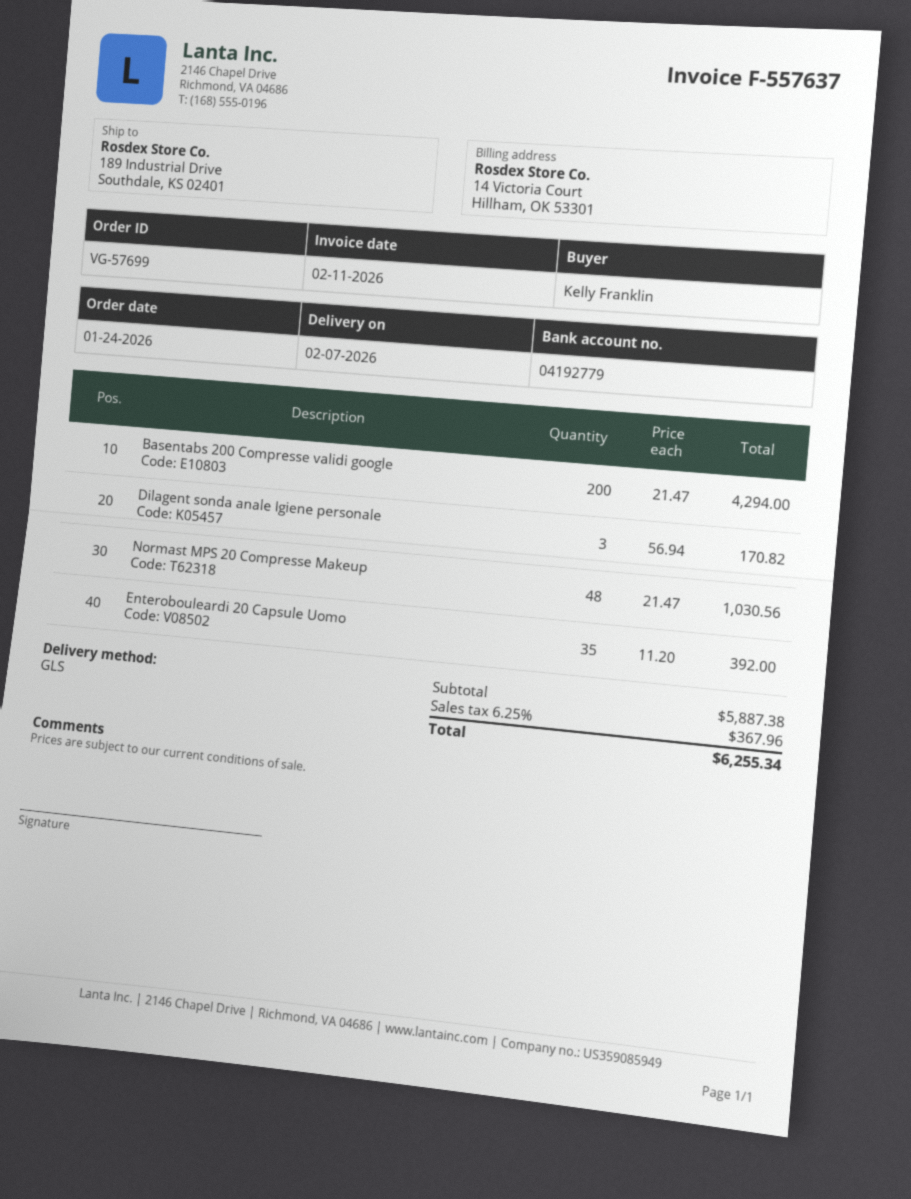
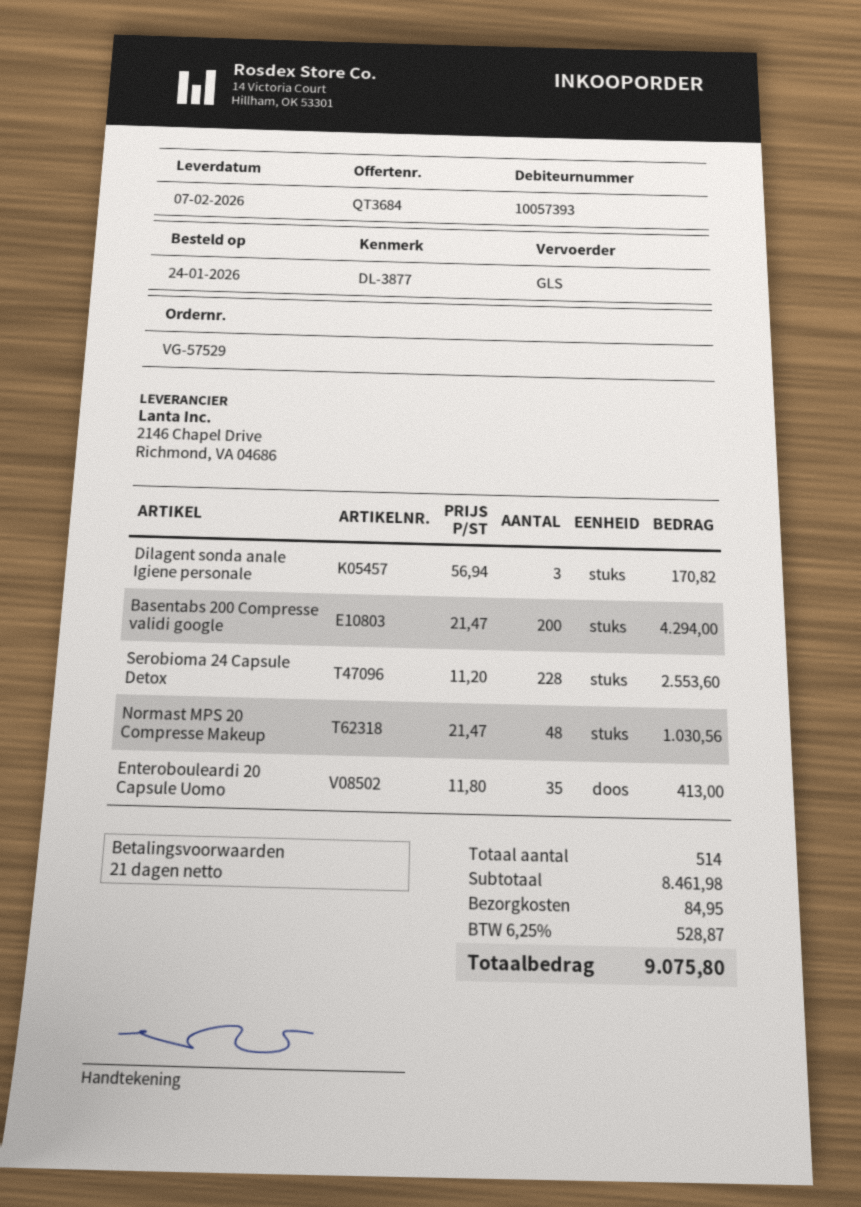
order number: VG-57699 -> VG-57529
Enterobouleardi 20 Capsule Uomo: 35 x 11.20 = 392.00 -> 35 x 11.80 = 413.00
Serobioma 24 Capsule Detox: none -> 228 x 11.20 = 2553.60
subtotal: 5887.38 -> 8461.98
shipping: none -> 84.95
tax: 6.25% = 367.96 -> 6.25% = 528.87
total: 6255.34 -> 9075.80

